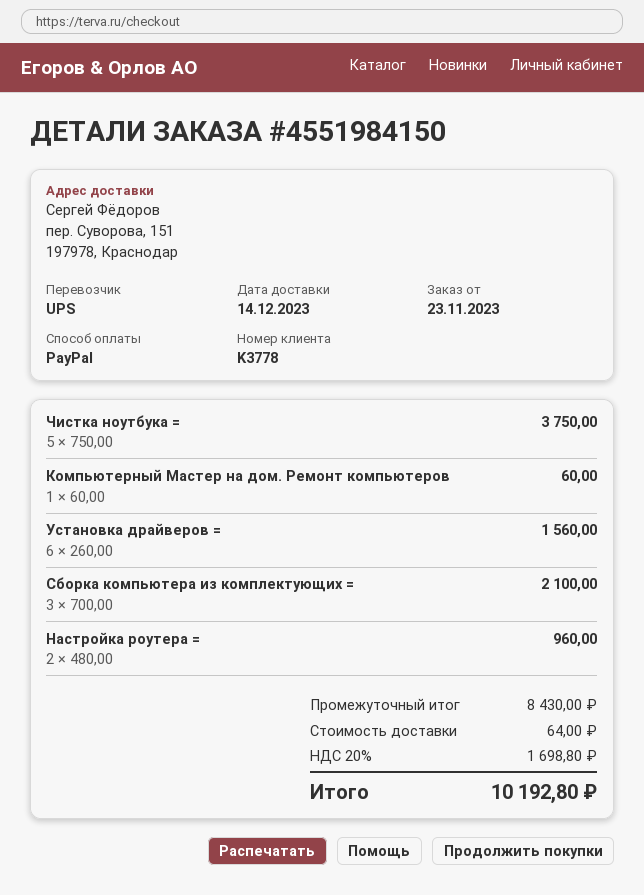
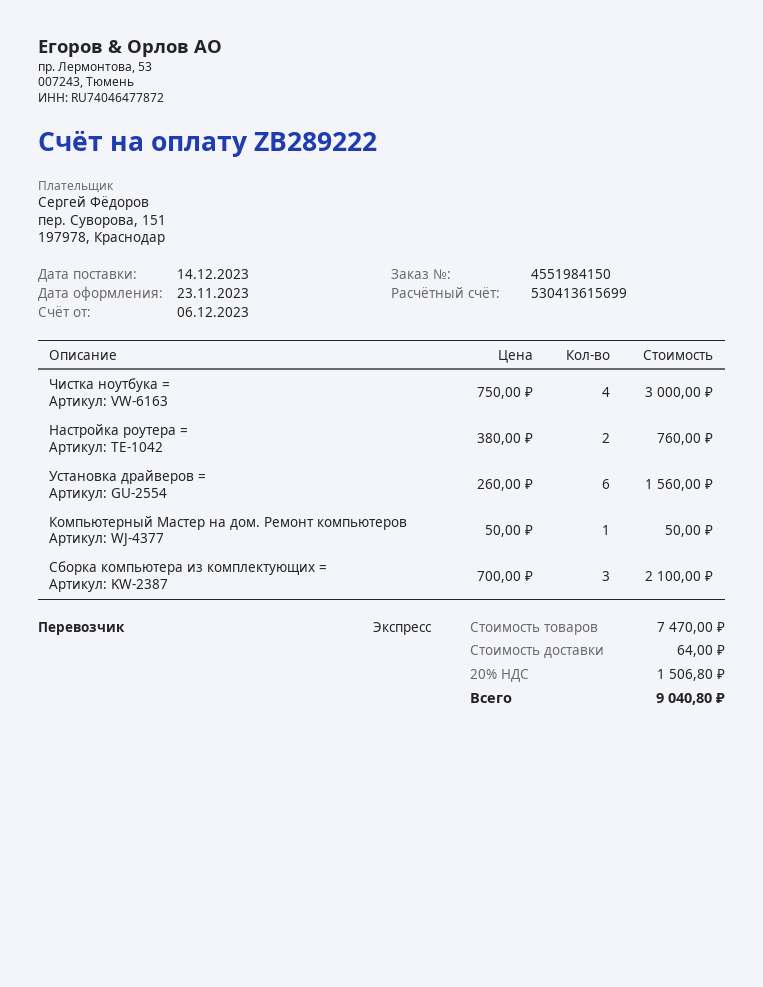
shipping method: UPS -> express
Чистка ноутбука =: 5 x 750.00 = 3750.00 -> 4 x 750.00 = 3000.00
Компьютерный Мастер на дом. Ремонт компьютеров: 1 x 60.00 = 60.00 -> 1 x 50.00 = 50.00
Настройка роутера =: 2 x 480.00 = 960.00 -> 2 x 380.00 = 760.00
subtotal: 8430.00 -> 7470.00
tax: 20% = 1698.80 -> 20% = 1506.80
total: 10192.80 -> 9040.80

